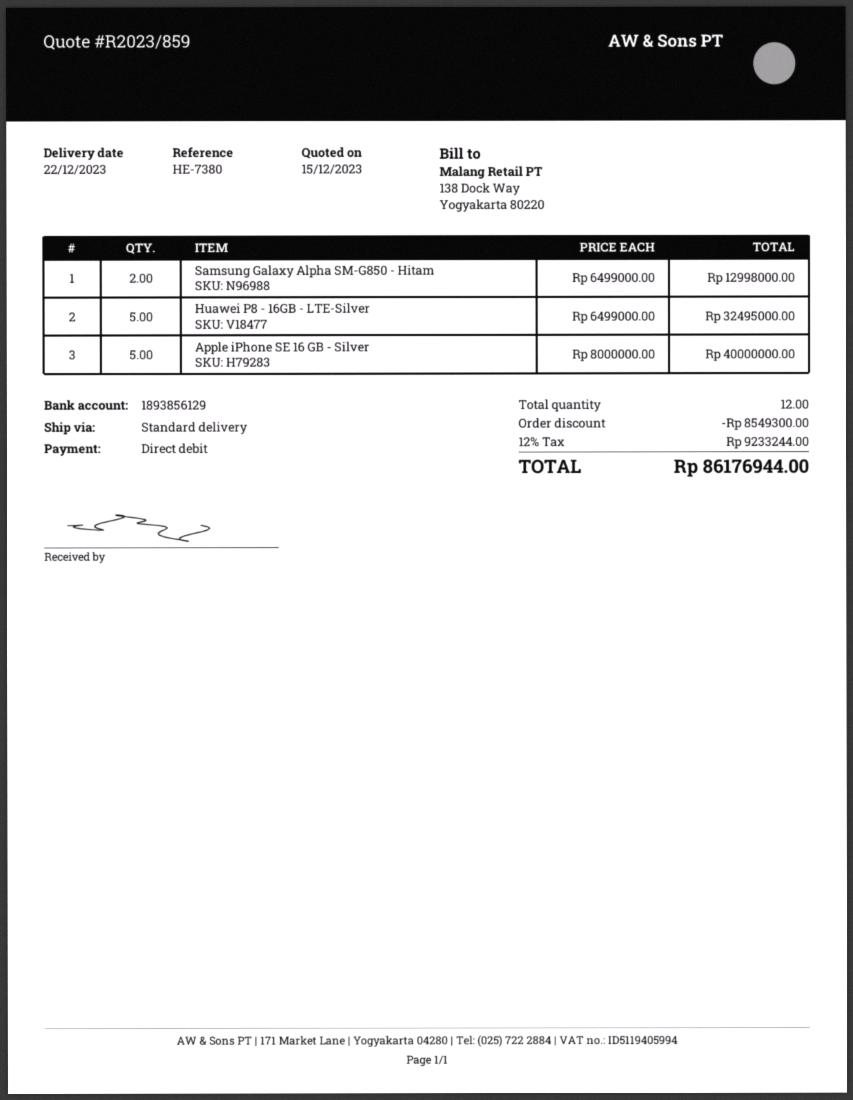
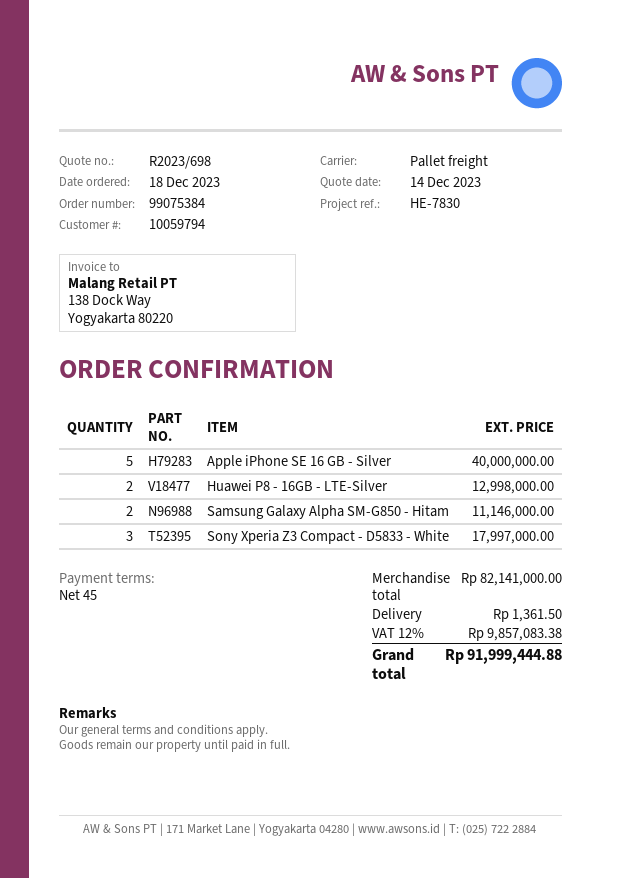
quote number: R2023/859 -> R2023/698
quote date: 2023-12-15 -> 2023-12-14
reference: HE-7380 -> HE-7830
shipping method: standard -> pallet freight
Samsung Galaxy Alpha SM-G850 - Hitam: 2 for 12998000.00 -> 2 for 11146000.00
Huawei P8 - 16GB - LTE-Silver: 5 for 32495000.00 -> 2 for 12998000.00
Sony Xperia Z3 Compact - D5833 - White: none -> 3 for 17997000.00
discount: 8549300.00 -> none
shipping: none -> 1361.50
tax: 12% = 9233244.00 -> 12% = 9857083.38
total: 86176944.00 -> 91999444.88

